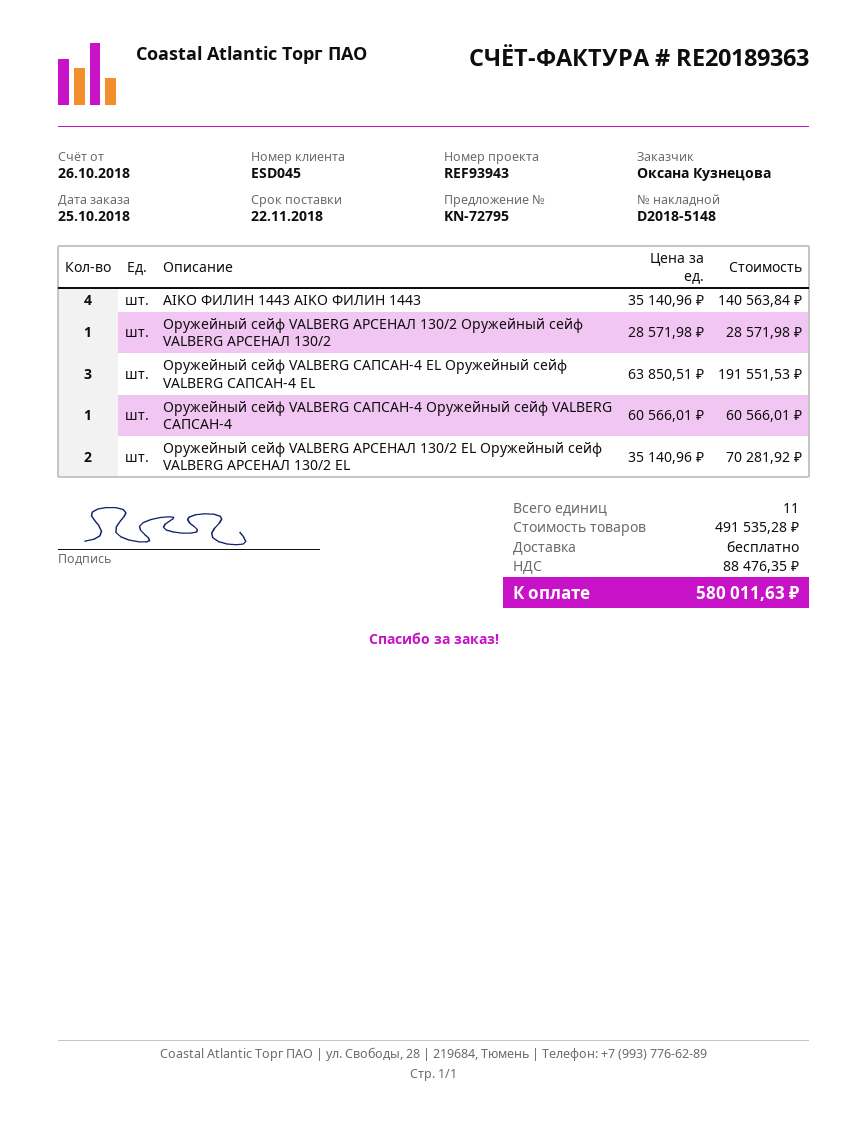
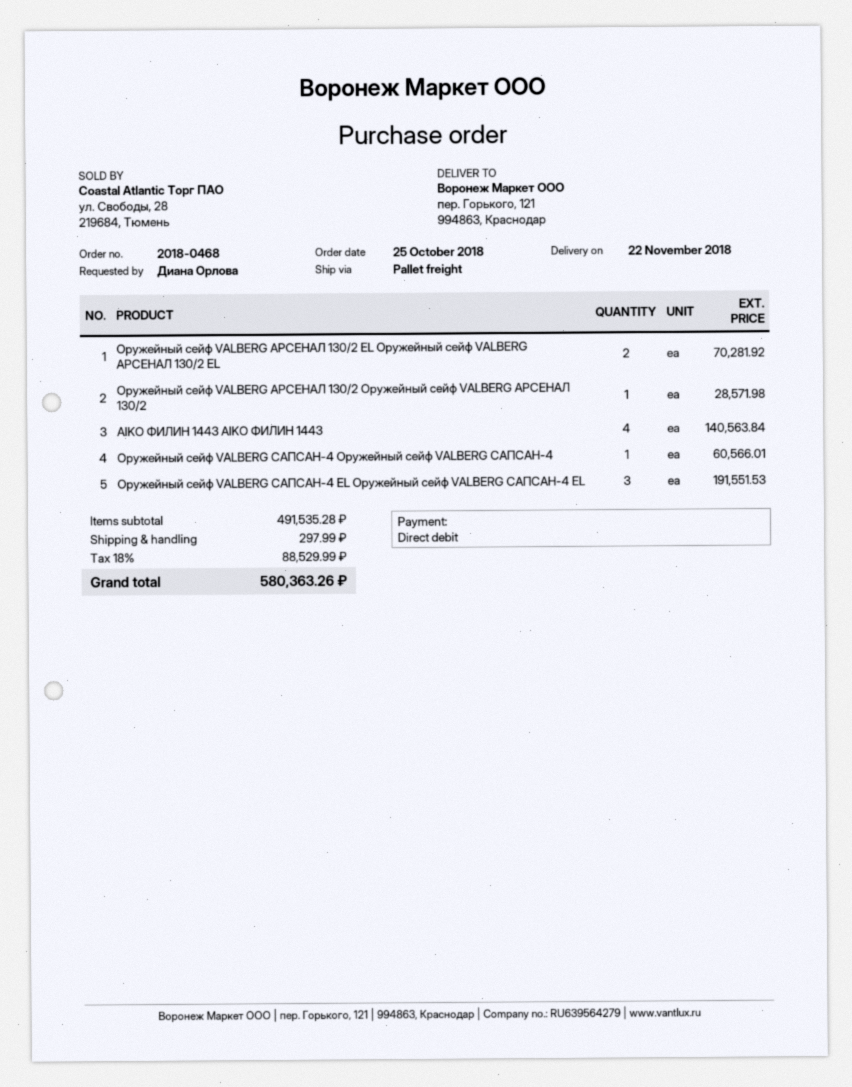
ordered by: Оксана Кузнецова -> Диана Орлова
shipping: 0.00 -> 297.99
tax: 88476.35 -> 88529.99
total: 580011.63 -> 580363.26

